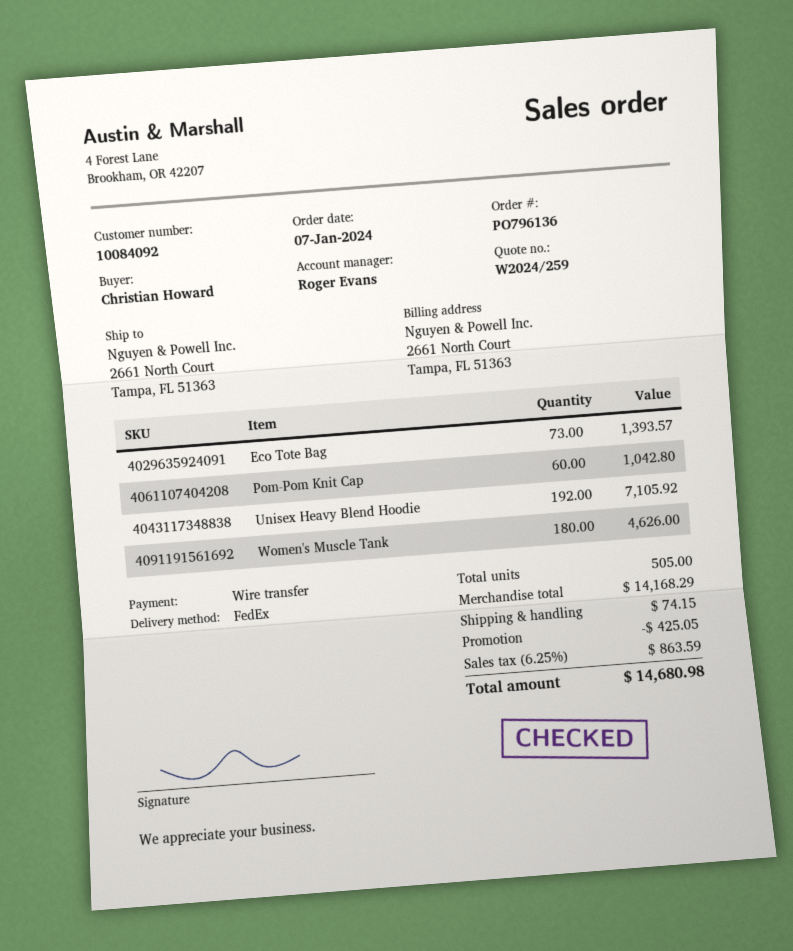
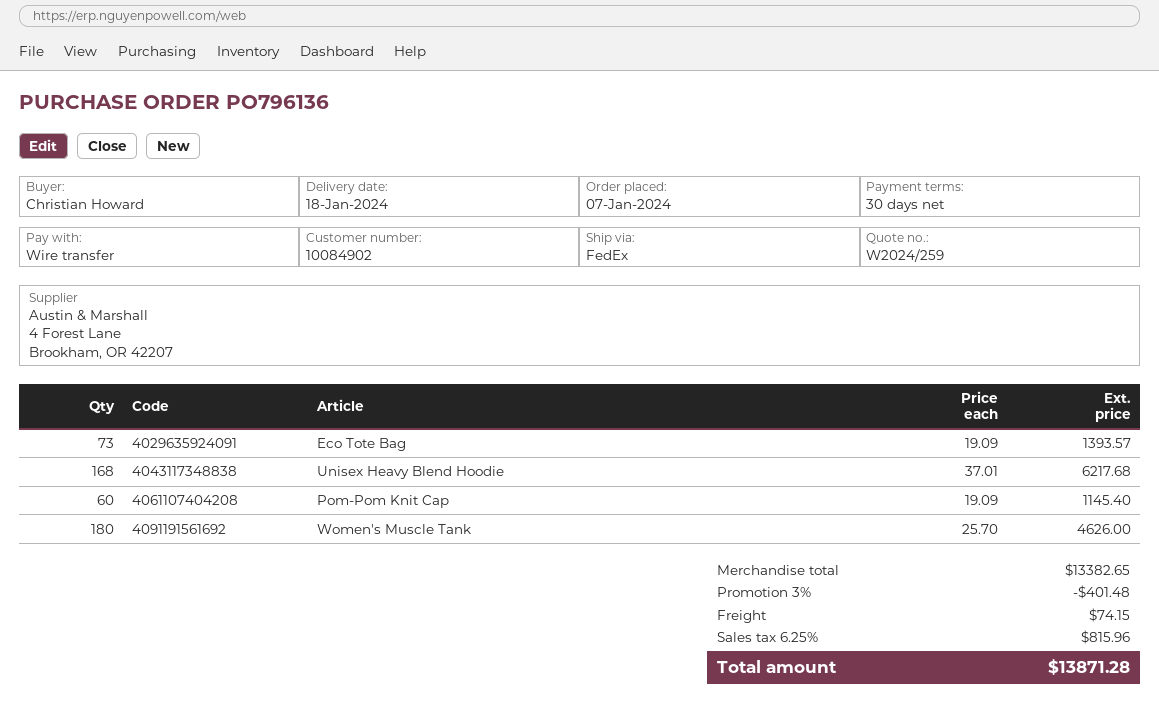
customer number: 10084092 -> 10084902
Pom-Pom Knit Cap: 60 for 1042.80 -> 60 for 1145.40
Unisex Heavy Blend Hoodie: 192 for 7105.92 -> 168 for 6217.68
subtotal: 14168.29 -> 13382.65
discount: 425.05 -> 401.48
tax: 6.25% = 863.59 -> 6.25% = 815.96
total: 14680.98 -> 13871.28

